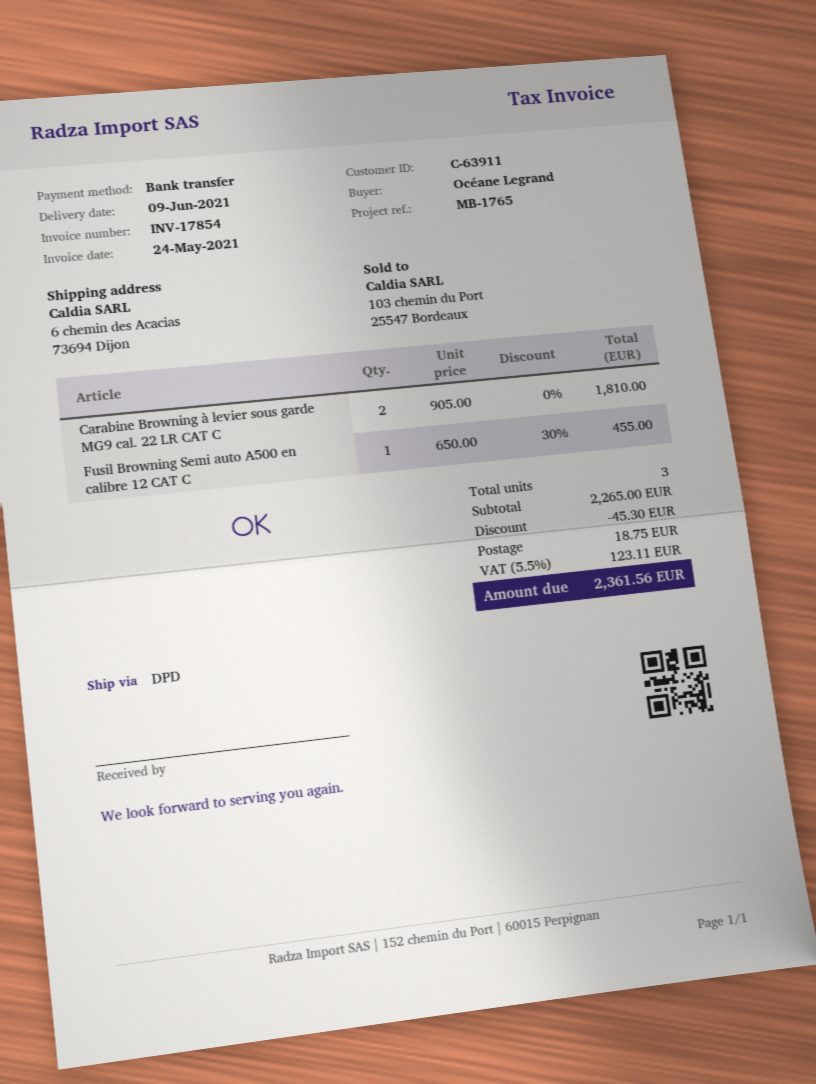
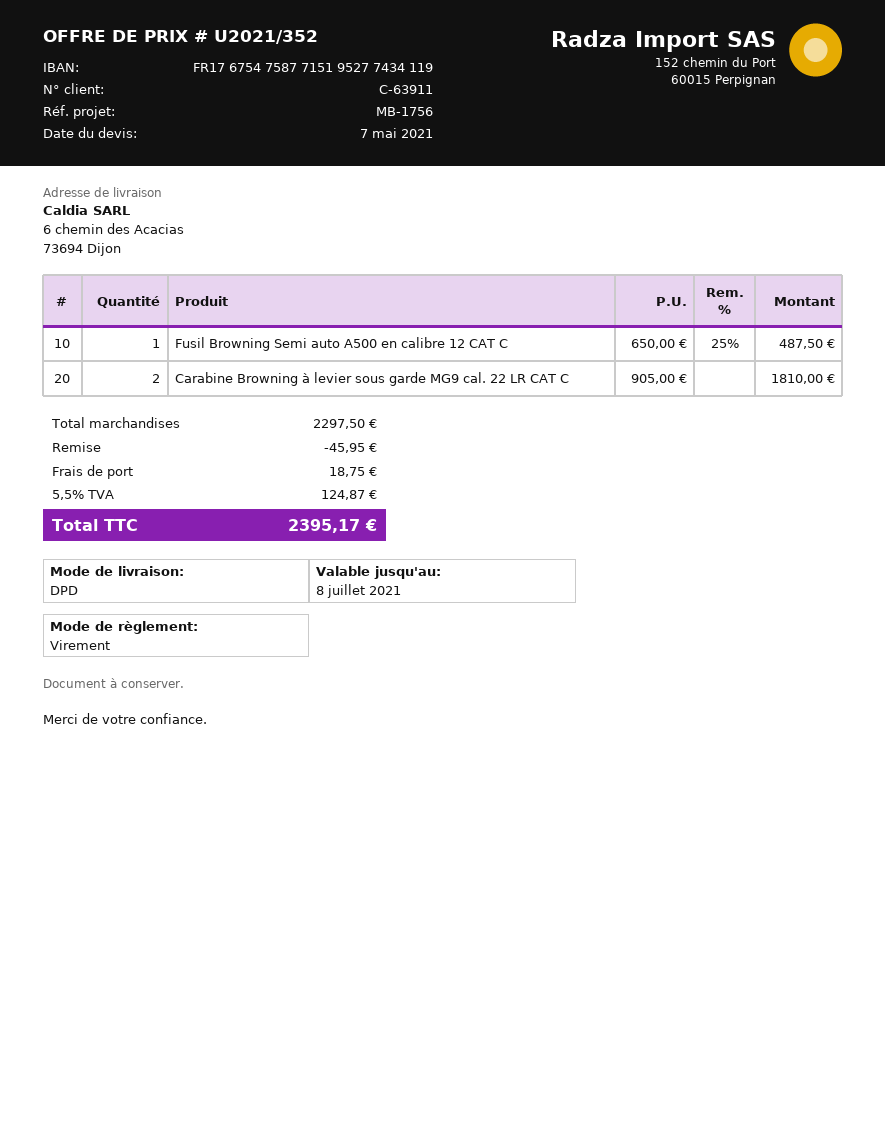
reference: MB-1765 -> MB-1756
Fusil Browning Semi auto A500 en calibre 12 CAT C: 1 x 650.00 - 30% = 455.00 -> 1 x 650.00 - 25% = 487.50
subtotal: 2265.00 -> 2297.50
discount: 45.30 -> 45.95
tax: 5.5% = 123.11 -> 5.5% = 124.87
total: 2361.56 -> 2395.17

